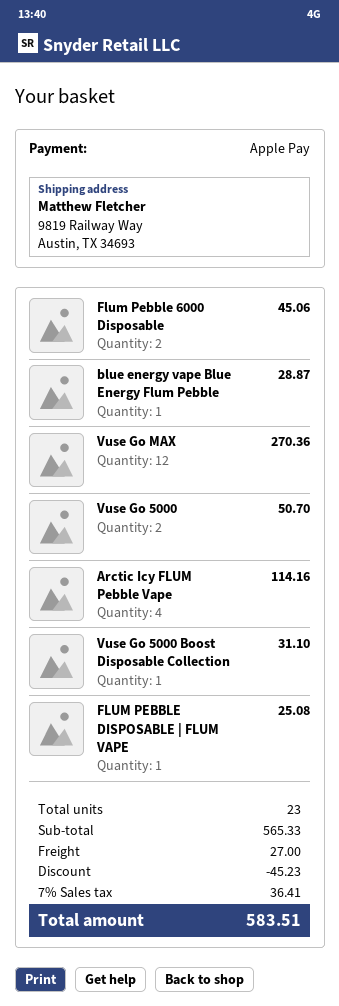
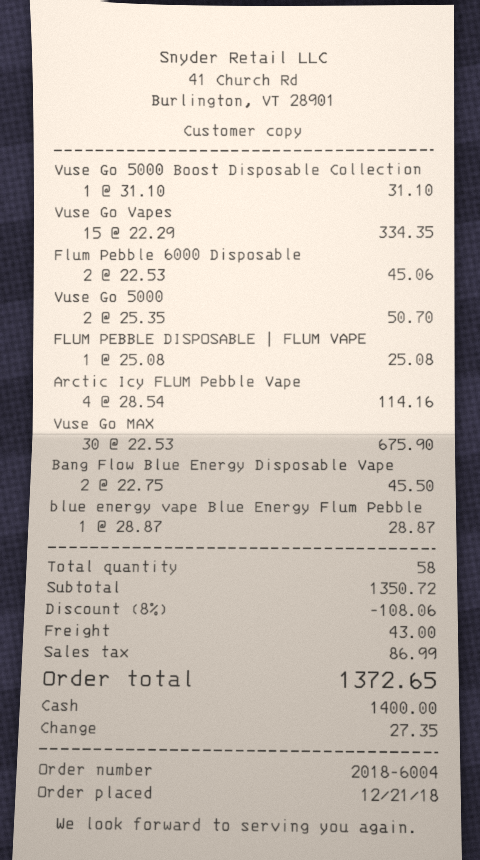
payment method: Apple Pay -> cash
Vuse Go MAX: 12 for 270.36 -> 30 for 675.90
Vuse Go Vapes: none -> 15 for 334.35
Bang Flow Blue Energy Disposable Vape: none -> 2 for 45.50
total quantity: 23 -> 58
subtotal: 565.33 -> 1350.72
discount: 45.23 -> 108.06
shipping: 27.00 -> 43.00
tax: 36.41 -> 86.99
total: 583.51 -> 1372.65

